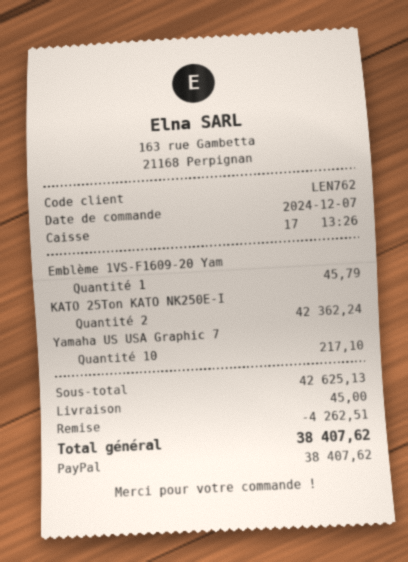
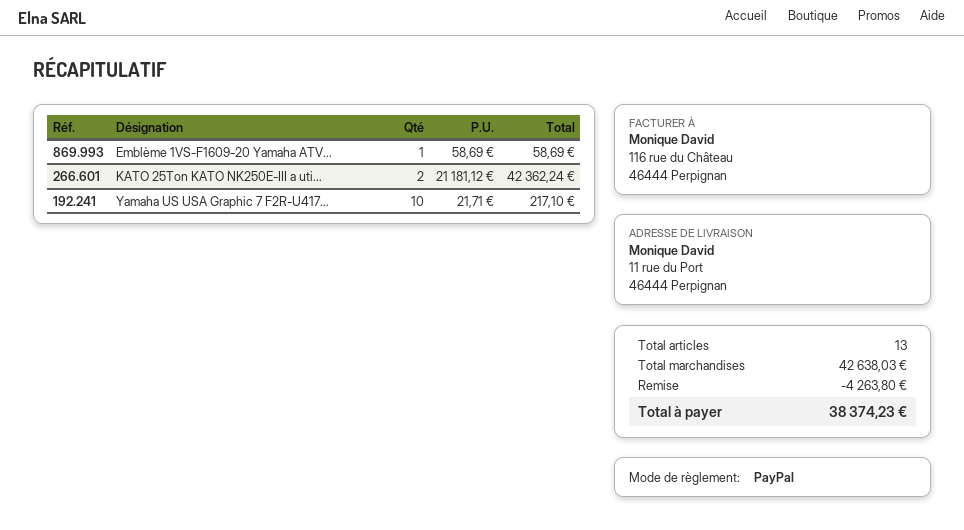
Emblème 1VS-F1609-20 Yam: 1 for 45.79 -> 1 for 58.69
subtotal: 42625.13 -> 42638.03
discount: 4262.51 -> 4263.80
shipping: 45.00 -> none
total: 38407.62 -> 38374.23

